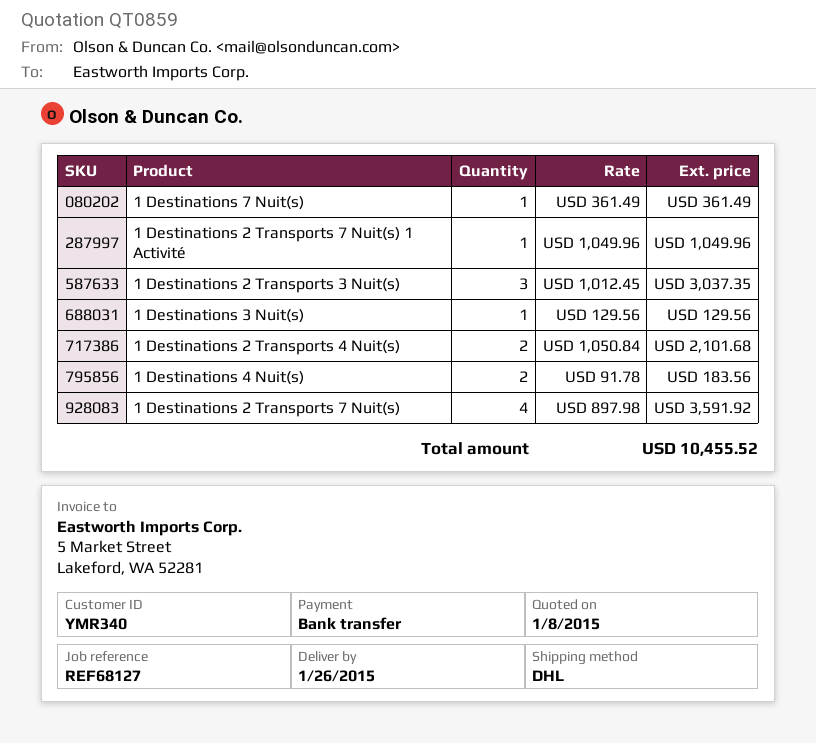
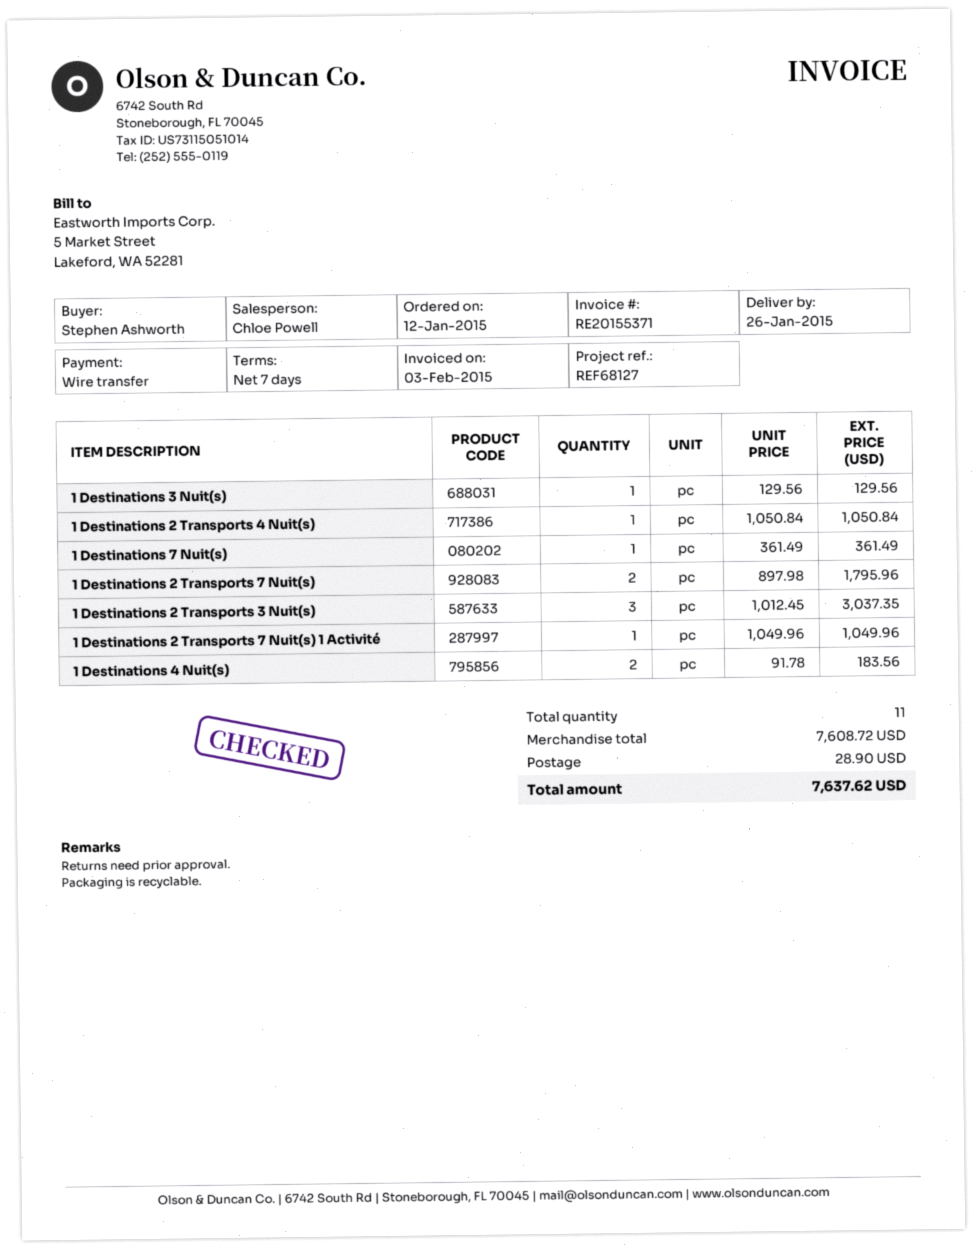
1 Destinations 2 Transports 4 Nuit(s): 2 x 1050.84 = 2101.68 -> 1 x 1050.84 = 1050.84
1 Destinations 2 Transports 7 Nuit(s): 4 x 897.98 = 3591.92 -> 2 x 897.98 = 1795.96
shipping: none -> 28.90
total: 10455.52 -> 7637.62

